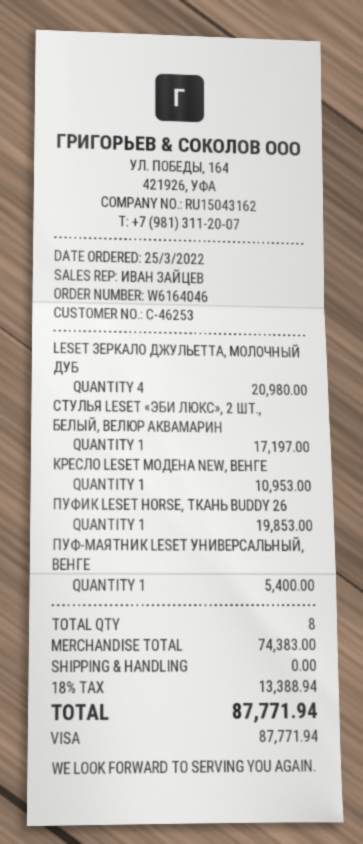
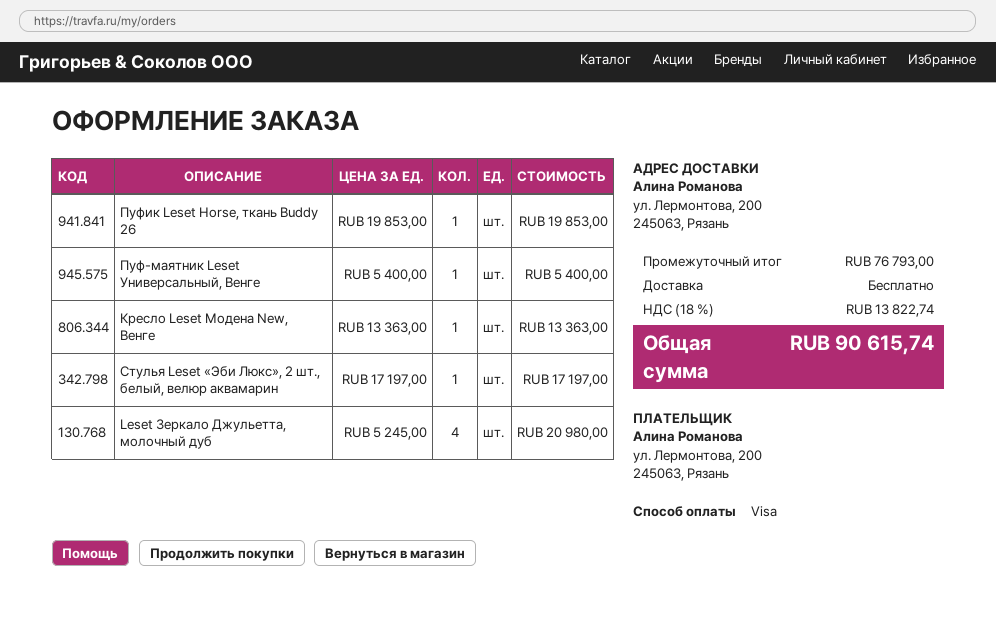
КРЕСЛО LESET МОДЕНА NEW, ВЕНГЕ: 1 for 10953.00 -> 1 for 13363.00
subtotal: 74383.00 -> 76793.00
tax: 18% = 13388.94 -> 18% = 13822.74
total: 87771.94 -> 90615.74

